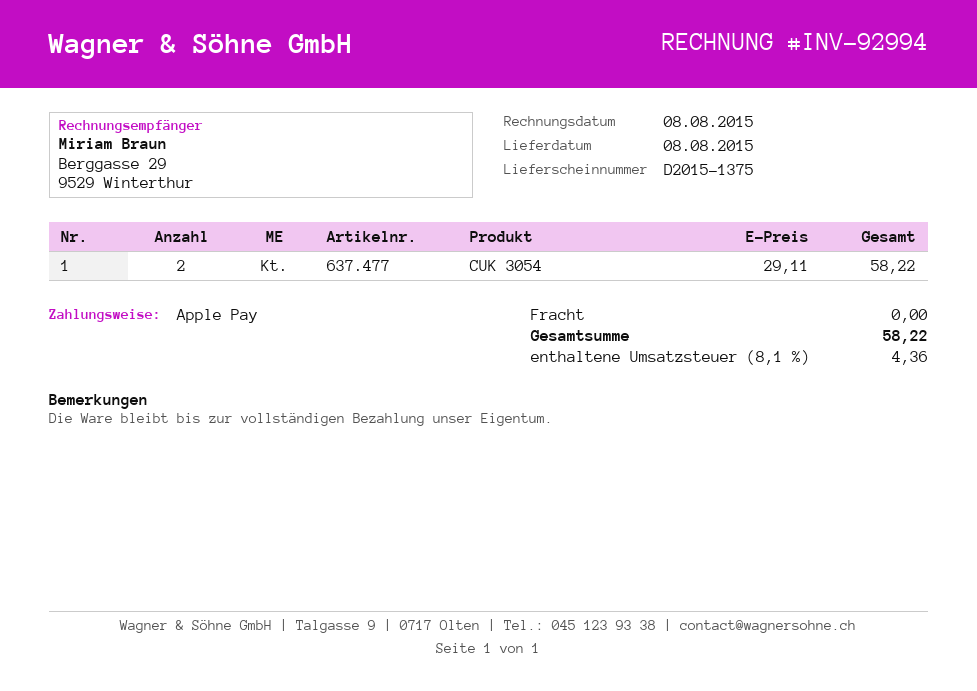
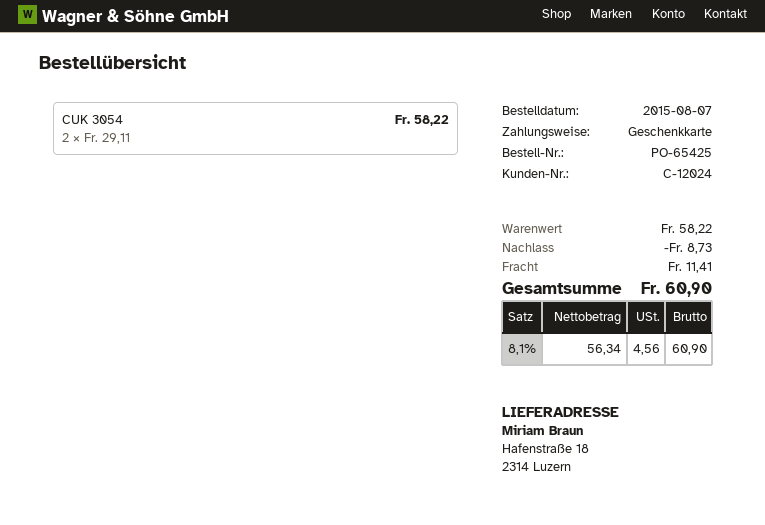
payment method: Apple Pay -> gift card
discount: none -> 8.73
shipping: 0.00 -> 11.41
tax: 8.1% = 4.36 -> 8.1% = 4.56
total: 58.22 -> 60.90

